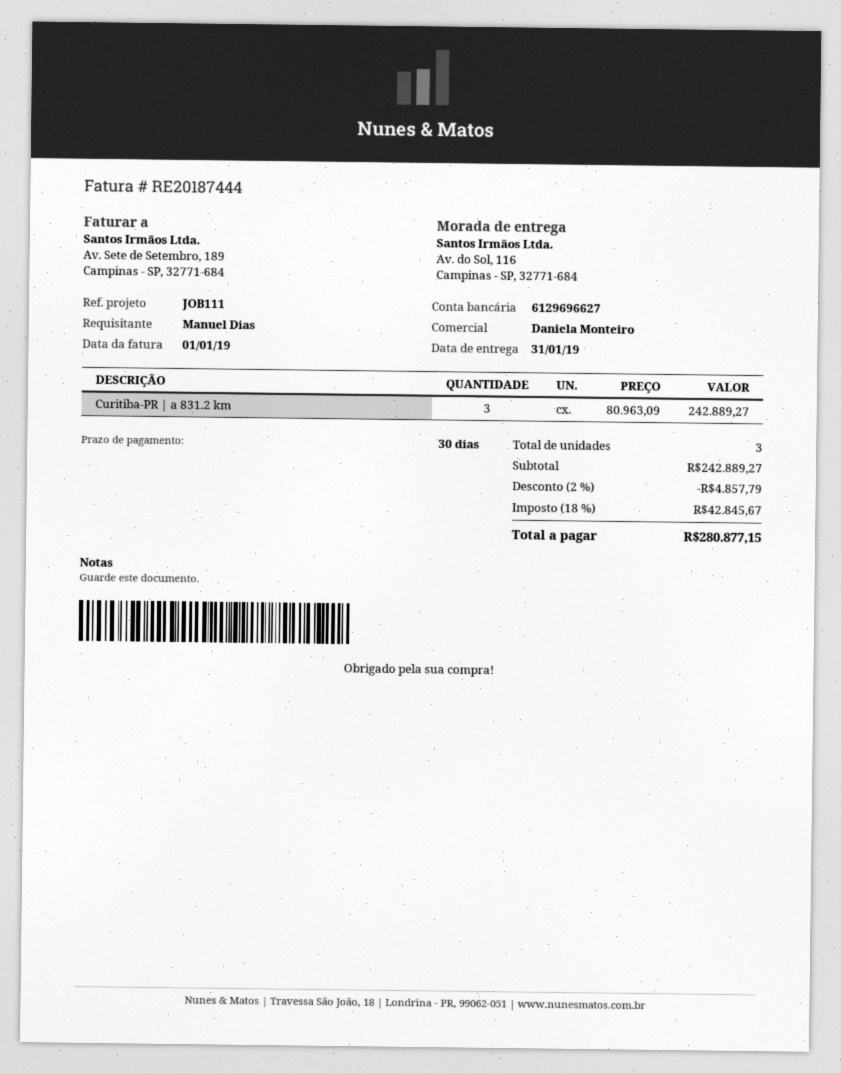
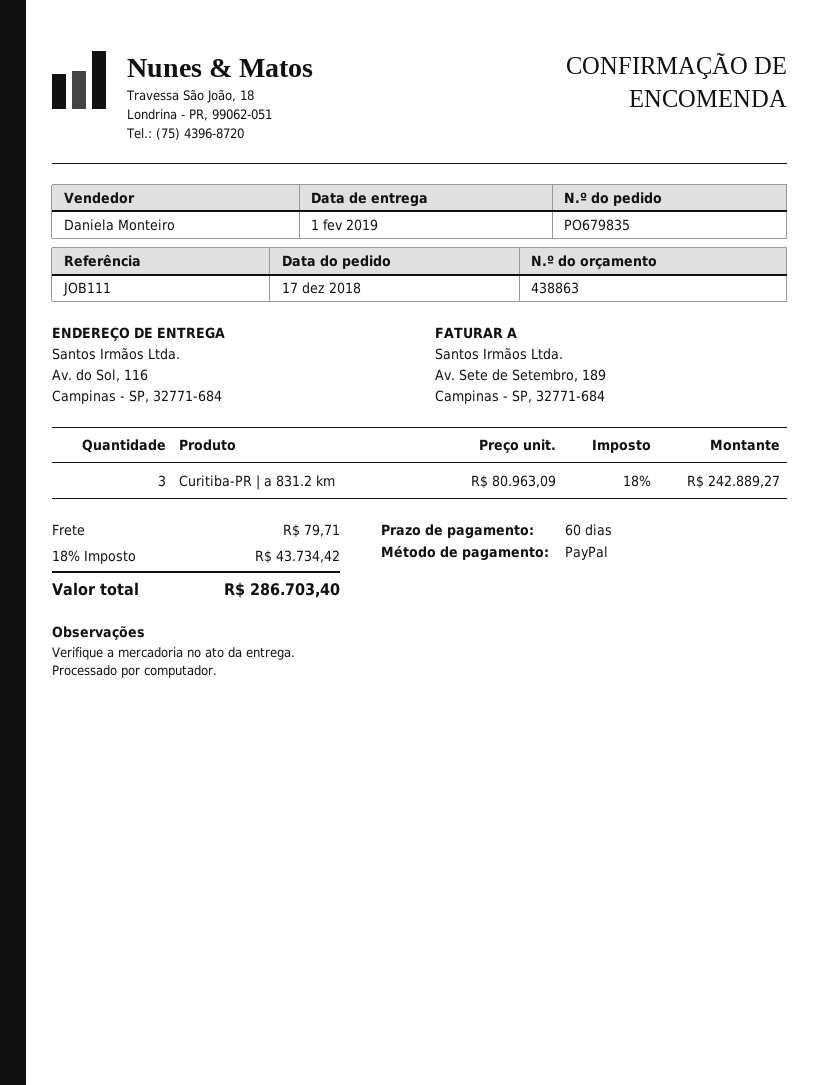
delivery date: 2019-01-31 -> 2019-02-01
payment terms: 30 days -> 60 days
discount: 2% = 4857.79 -> none
shipping: none -> 79.71
tax: 18% = 42845.67 -> 18% = 43734.42
total: 280877.15 -> 286703.40

